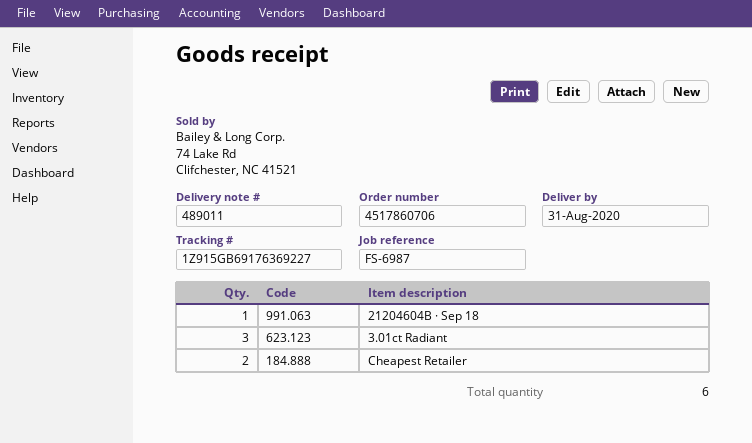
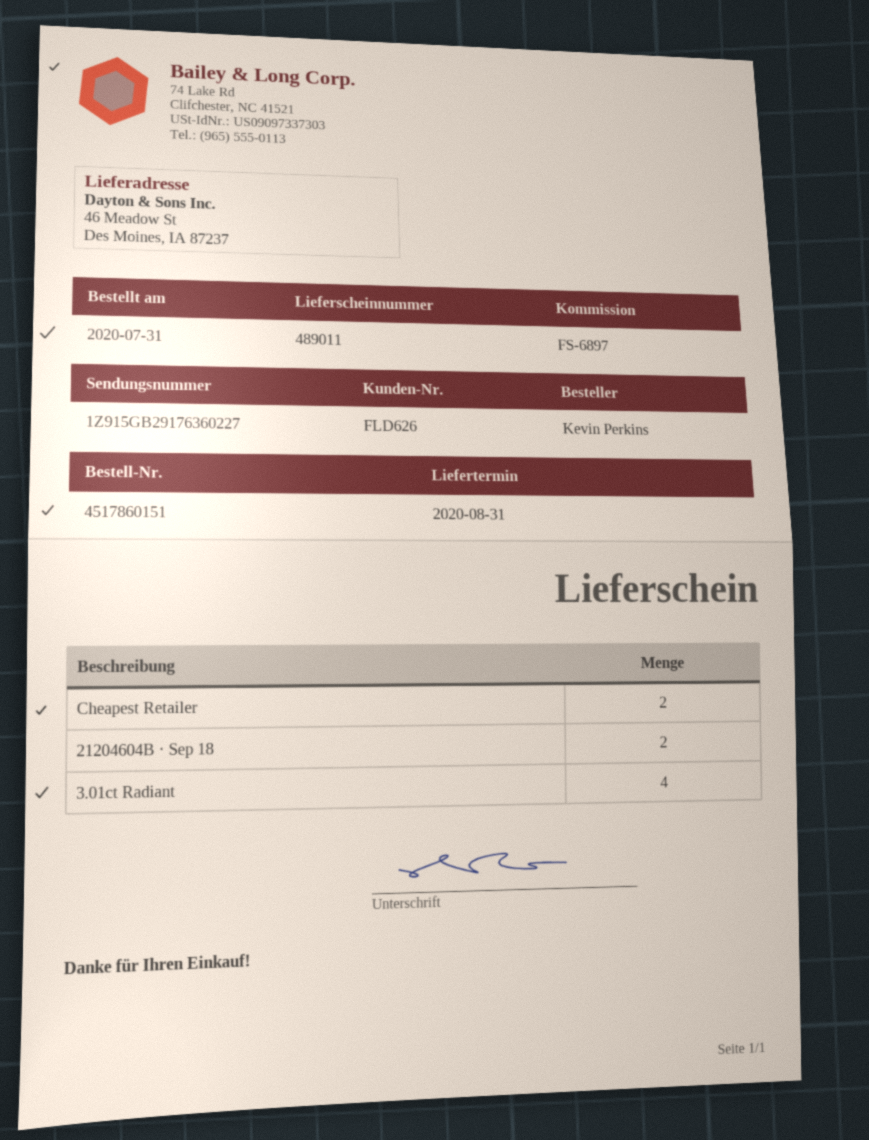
order number: 4517860706 -> 4517860151
reference: FS-6987 -> FS-6897
tracking number: 1Z915GB69176369227 -> 1Z915GB29176360227
21204604B · Sep 18: 1 -> 2
3.01ct Radiant: 3 -> 4

